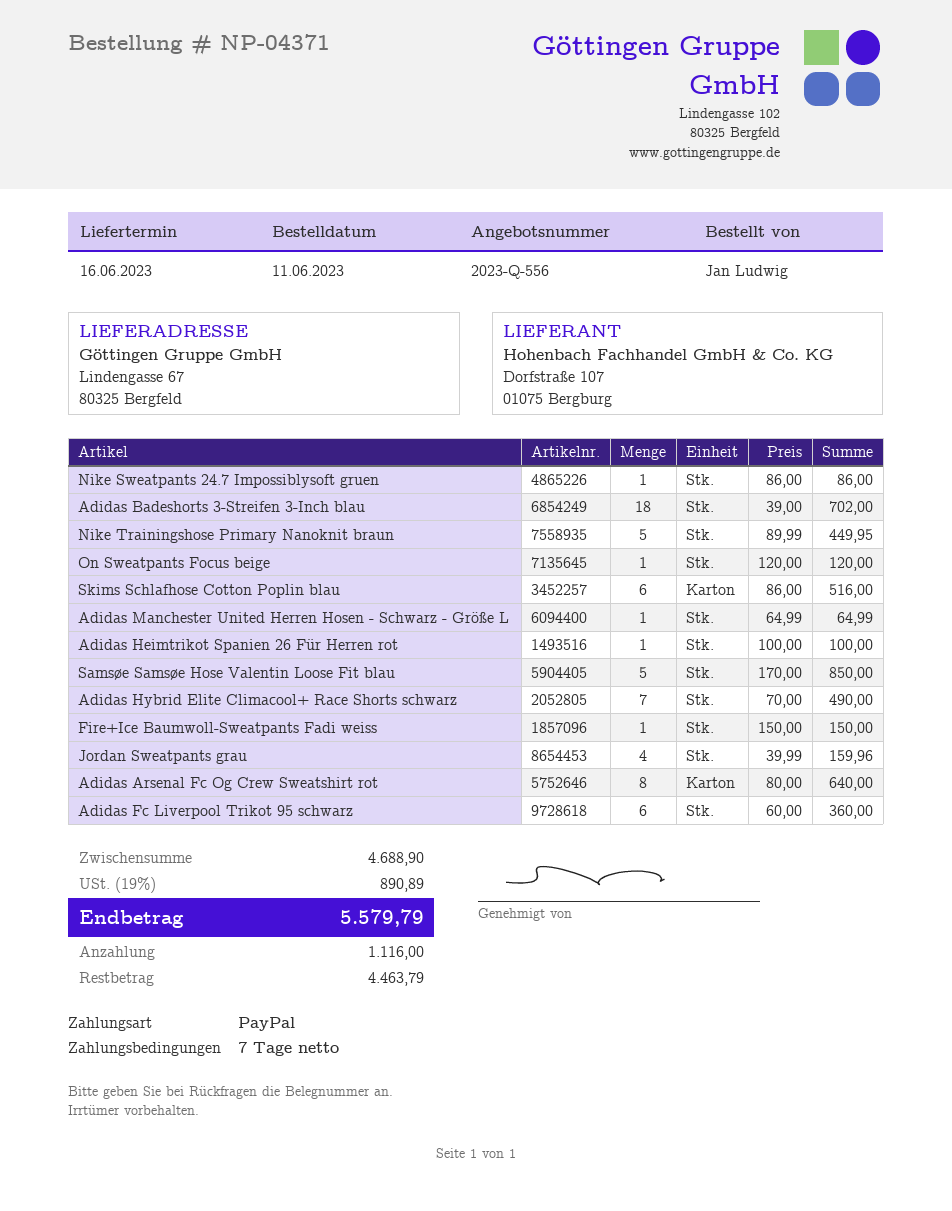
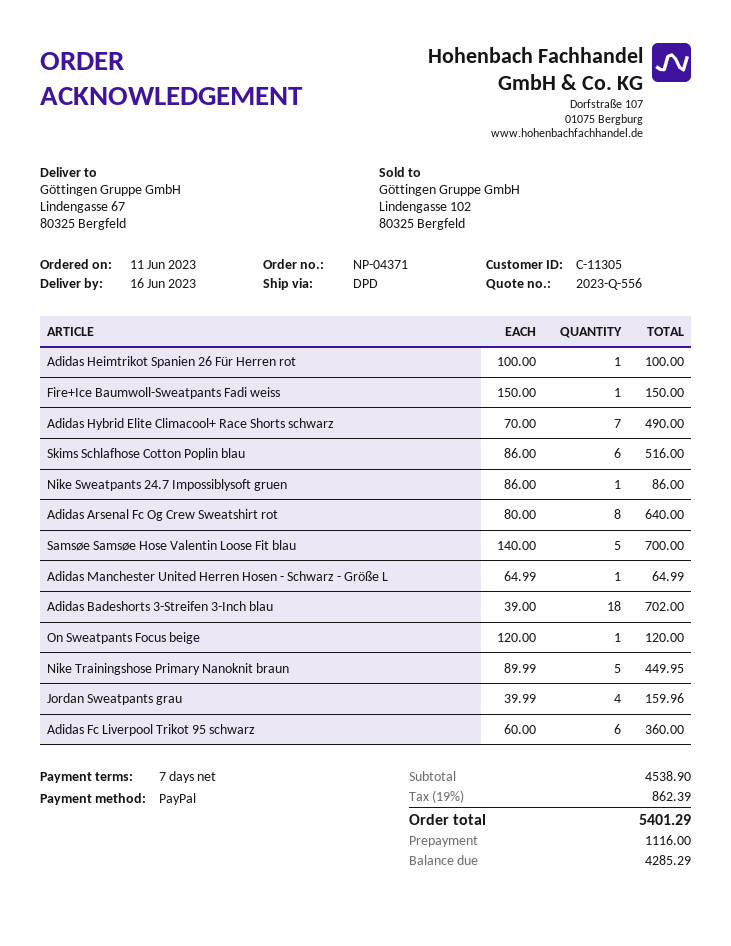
Samsøe Samsøe Hose Valentin Loose Fit blau: 5 x 170.00 = 850.00 -> 5 x 140.00 = 700.00
subtotal: 4688.90 -> 4538.90
tax: 19% = 890.89 -> 19% = 862.39
total: 5579.79 -> 5401.29
balance: 4463.79 -> 4285.29

